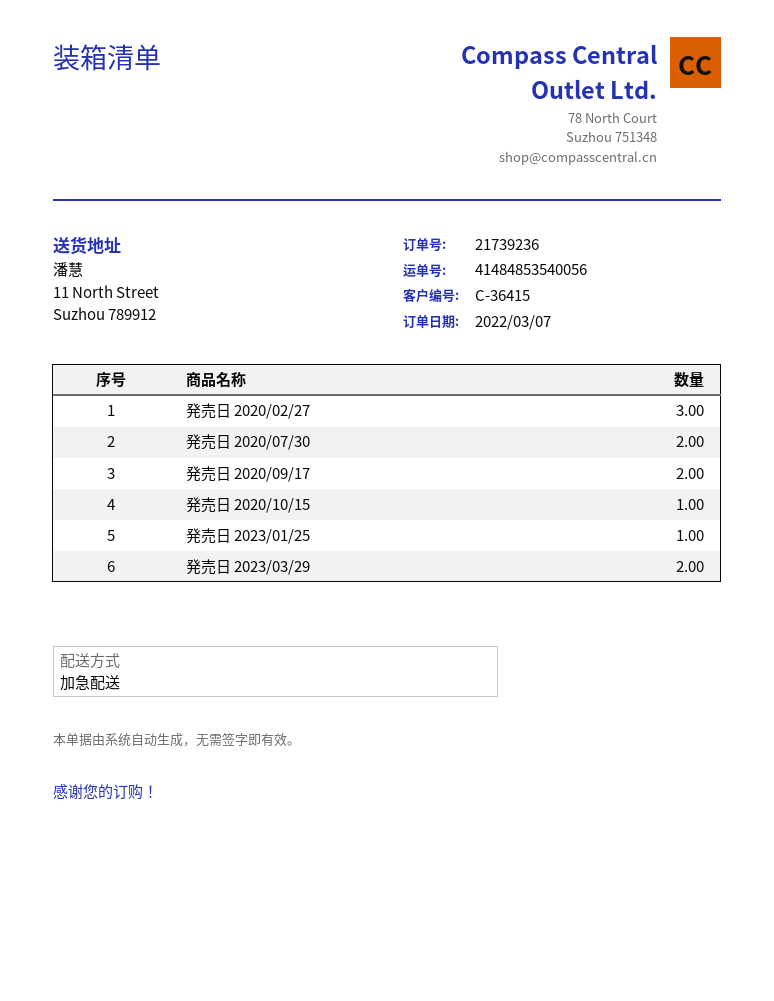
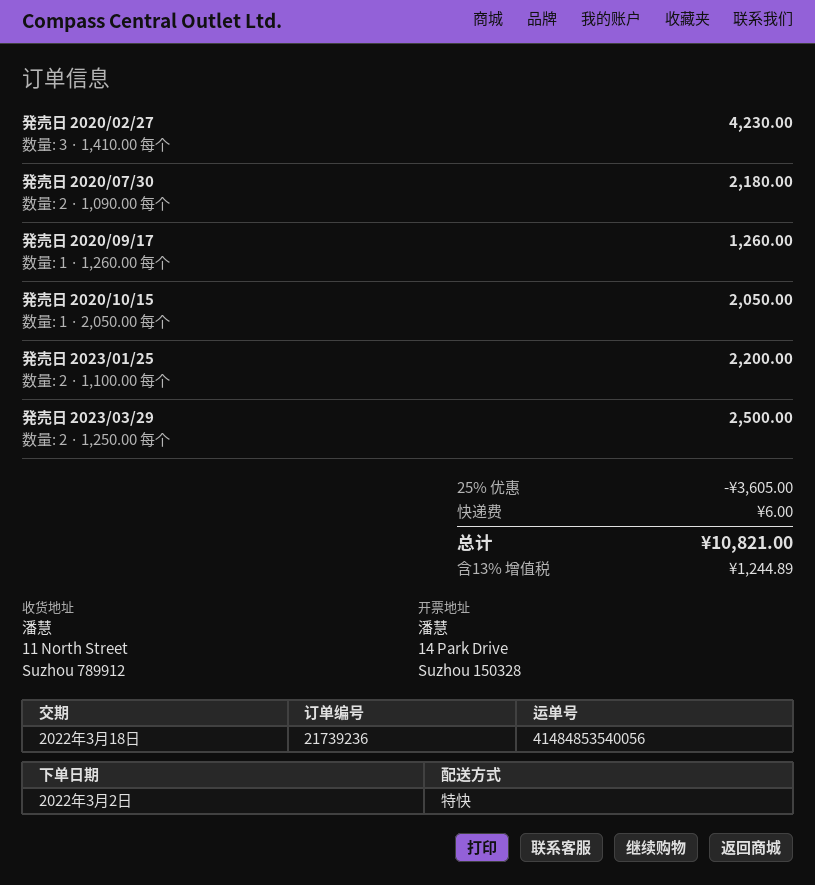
order date: 2022-03-07 -> 2022-03-02
発売日 2020/09/17: 2 -> 1
発売日 2023/01/25: 1 -> 2

